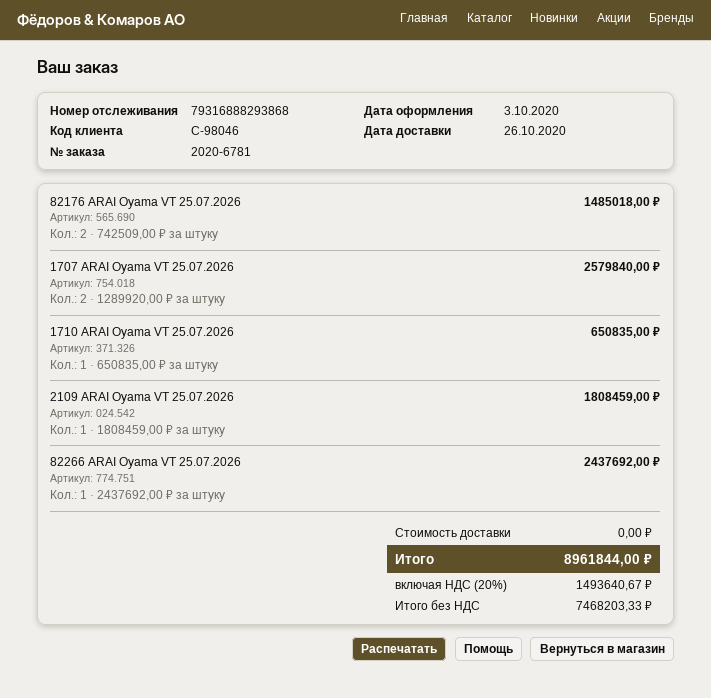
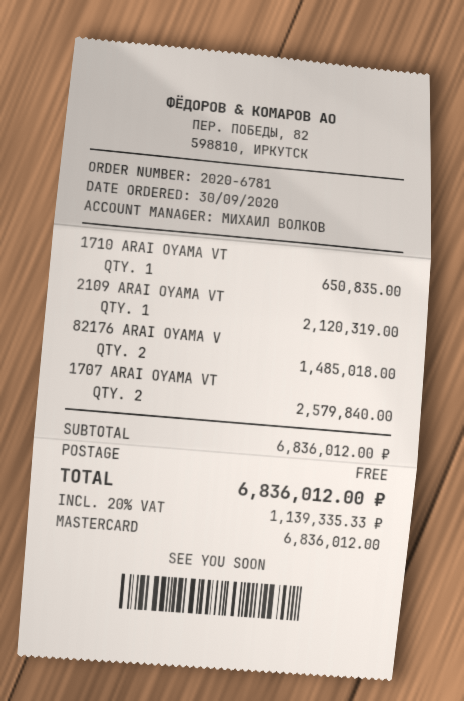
order date: 2020-10-03 -> 2020-09-30
2109 ARAI Oyama VT 25.07.2026: 1 for 1808459.00 -> 1 for 2120319.00
82266 ARAI Oyama VT 25.07.2026: 1 for 2437692.00 -> none
tax: 20% = 1493640.67 -> 20% = 1139335.33
total: 8961844.00 -> 6836012.00

